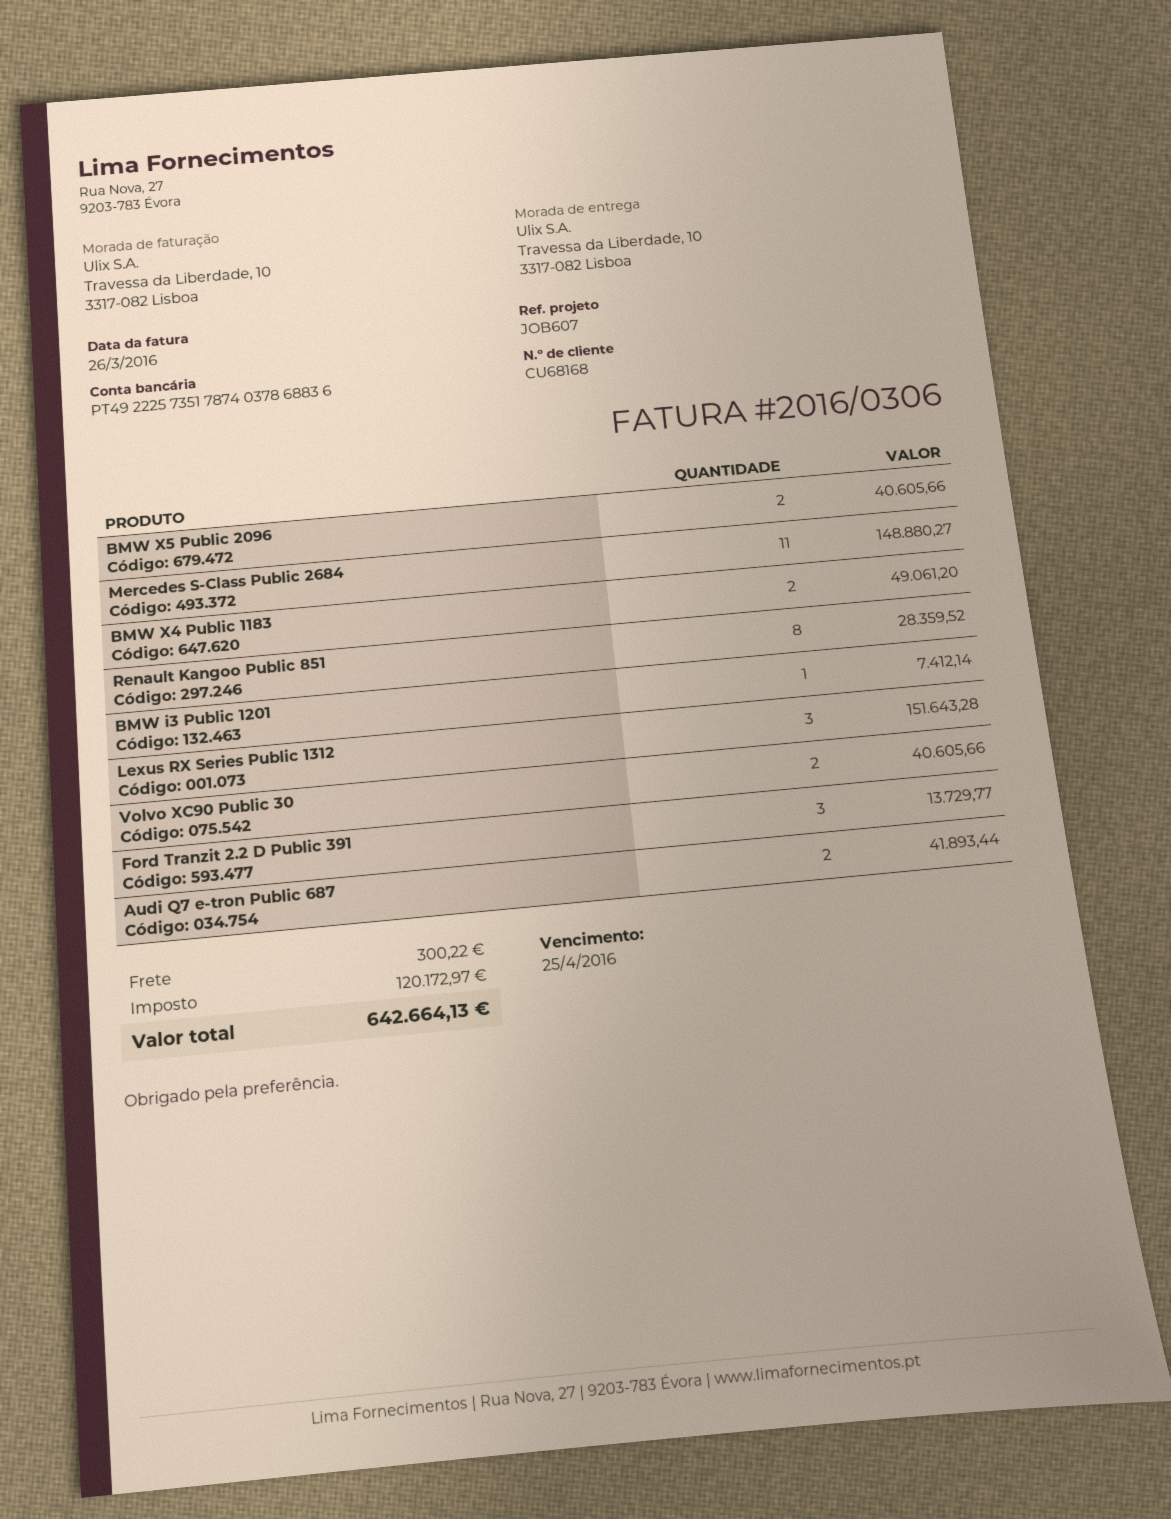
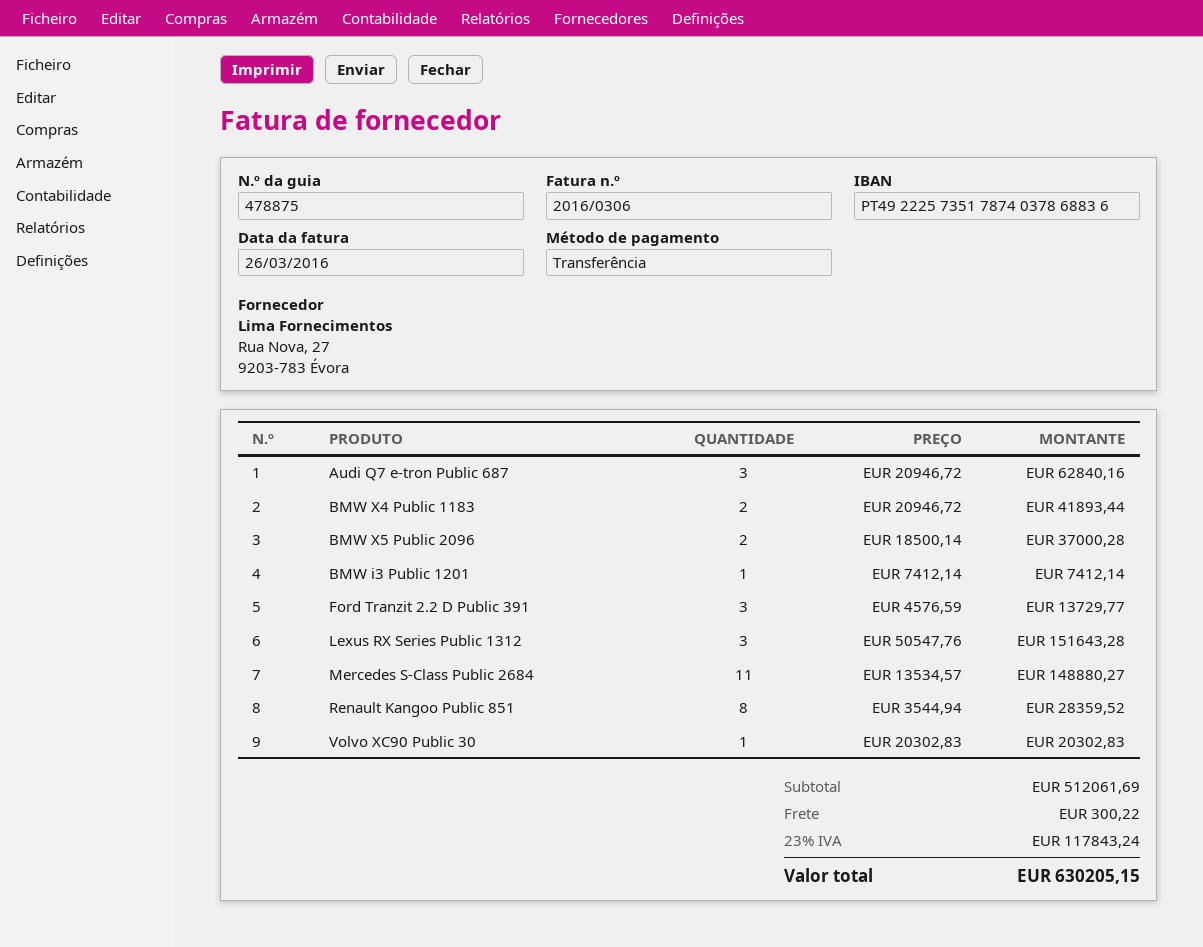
BMW X5 Public 2096: 2 for 40605.66 -> 2 for 37000.28
BMW X4 Public 1183: 2 for 49061.20 -> 2 for 41893.44
Volvo XC90 Public 30: 2 for 40605.66 -> 1 for 20302.83
Audi Q7 e-tron Public 687: 2 for 41893.44 -> 3 for 62840.16
tax: 120172.97 -> 117843.24
total: 642664.13 -> 630205.15

